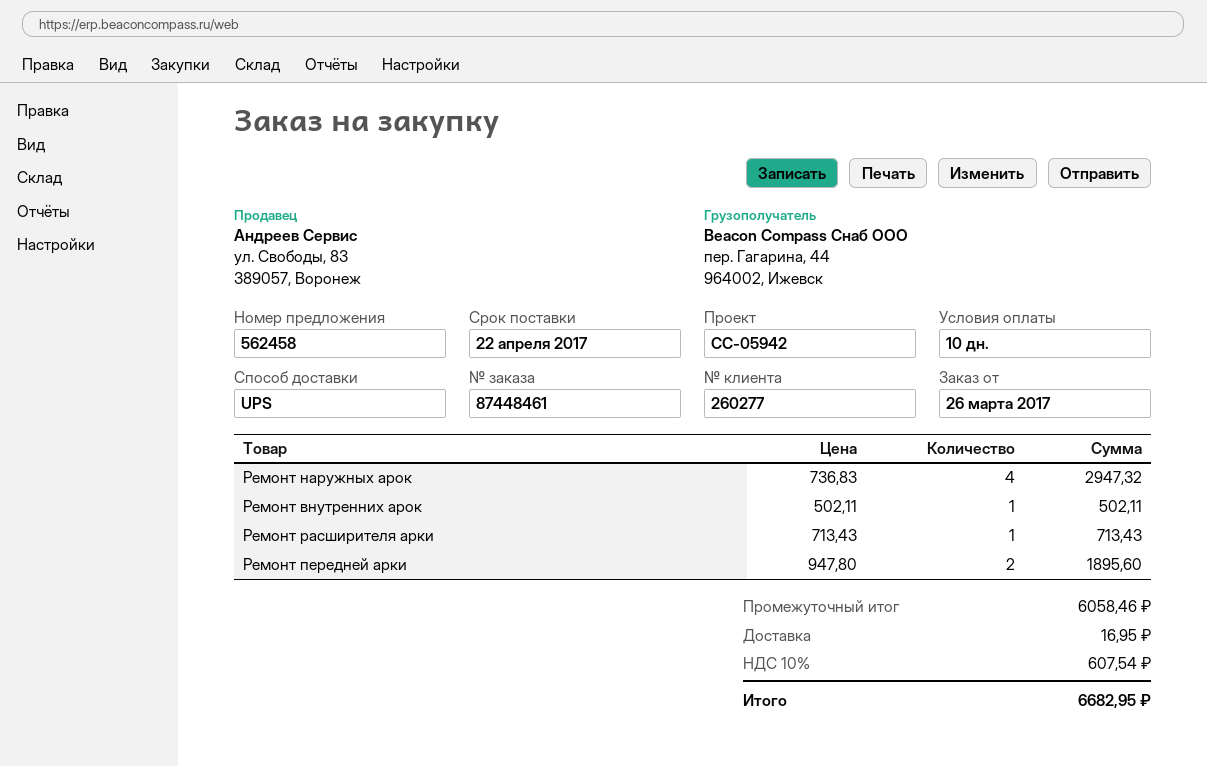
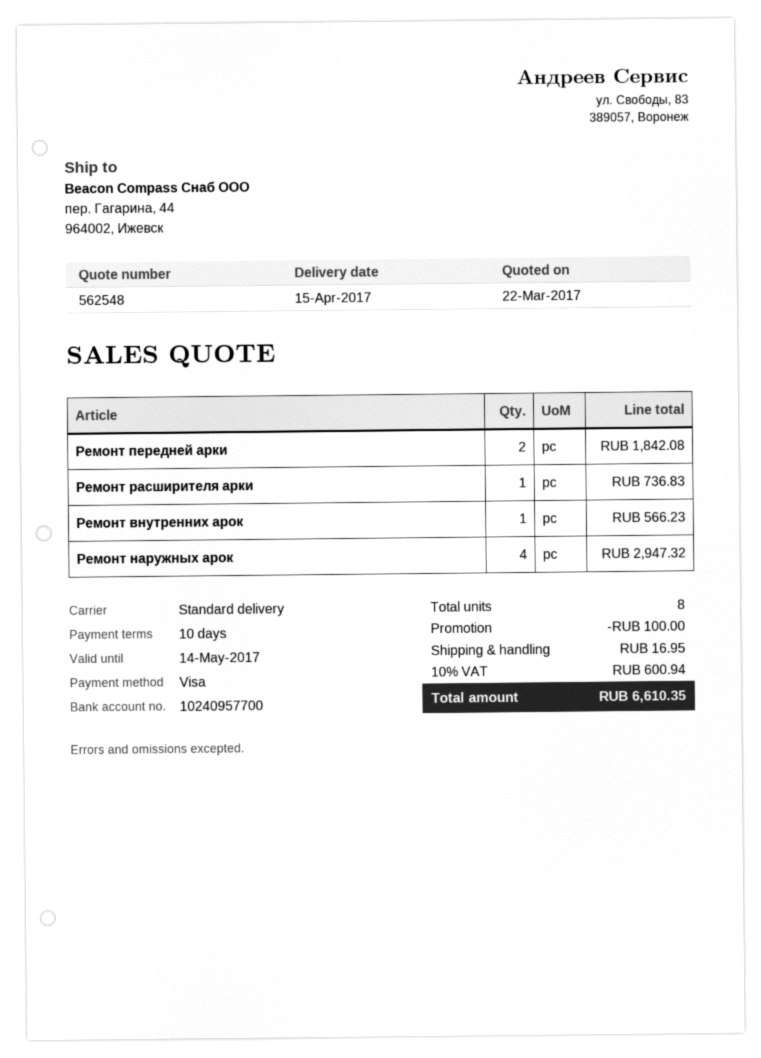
quote number: 562458 -> 562548
delivery date: 2017-04-22 -> 2017-04-15
shipping method: UPS -> standard
Ремонт внутренних арок: 1 for 502.11 -> 1 for 566.23
Ремонт расширителя арки: 1 for 713.43 -> 1 for 736.83
Ремонт передней арки: 2 for 1895.60 -> 2 for 1842.08
discount: none -> 100.00
tax: 10% = 607.54 -> 10% = 600.94
total: 6682.95 -> 6610.35

